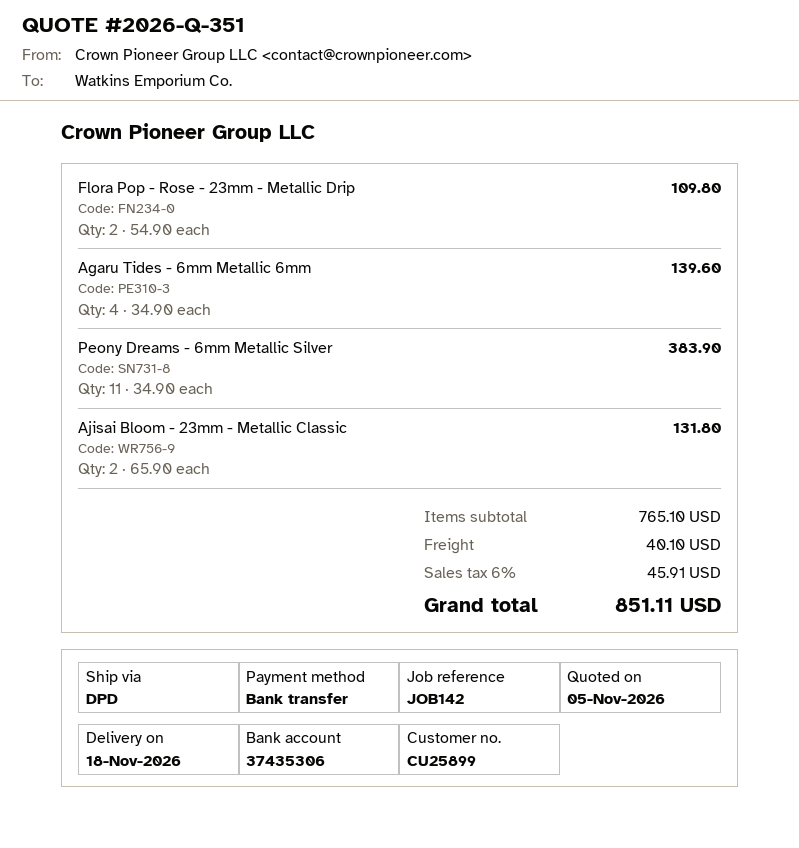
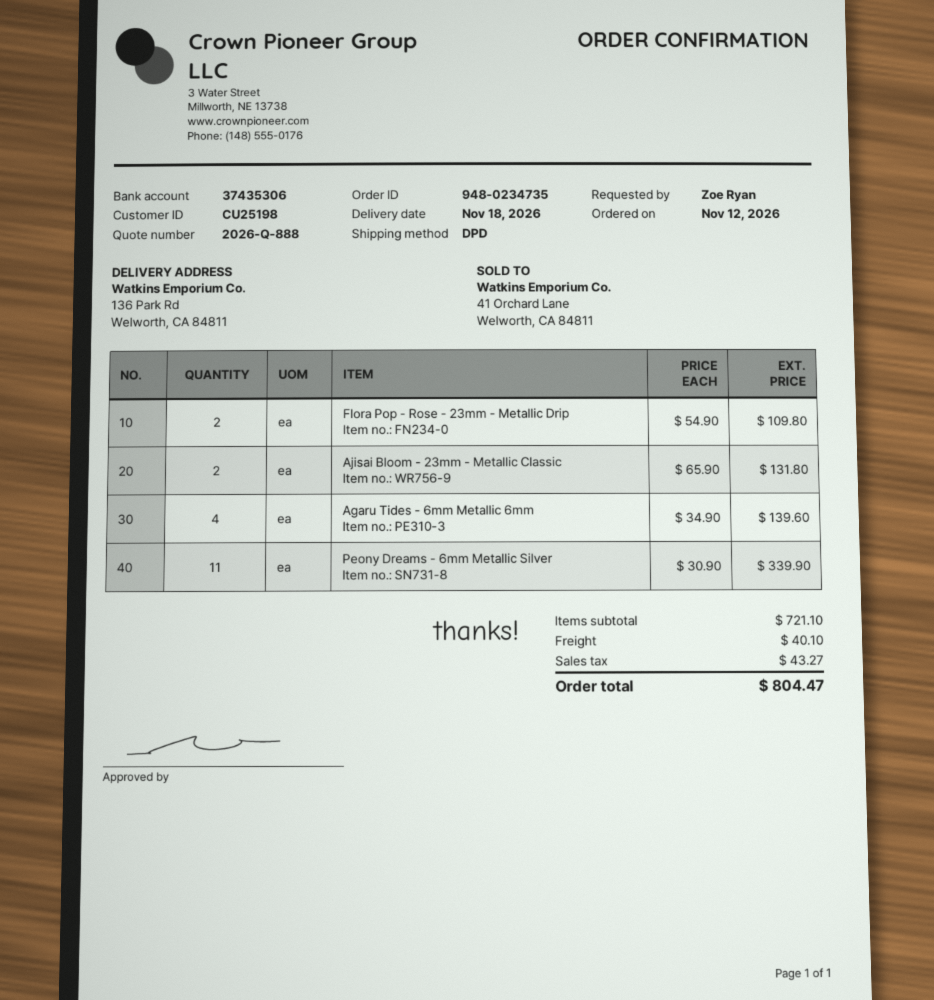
quote number: 2026-Q-351 -> 2026-Q-888
customer number: CU25899 -> CU25198
Peony Dreams - 6mm Metallic Silver: 11 x 34.90 = 383.90 -> 11 x 30.90 = 339.90
subtotal: 765.10 -> 721.10
tax: 45.91 -> 43.27
total: 851.11 -> 804.47

